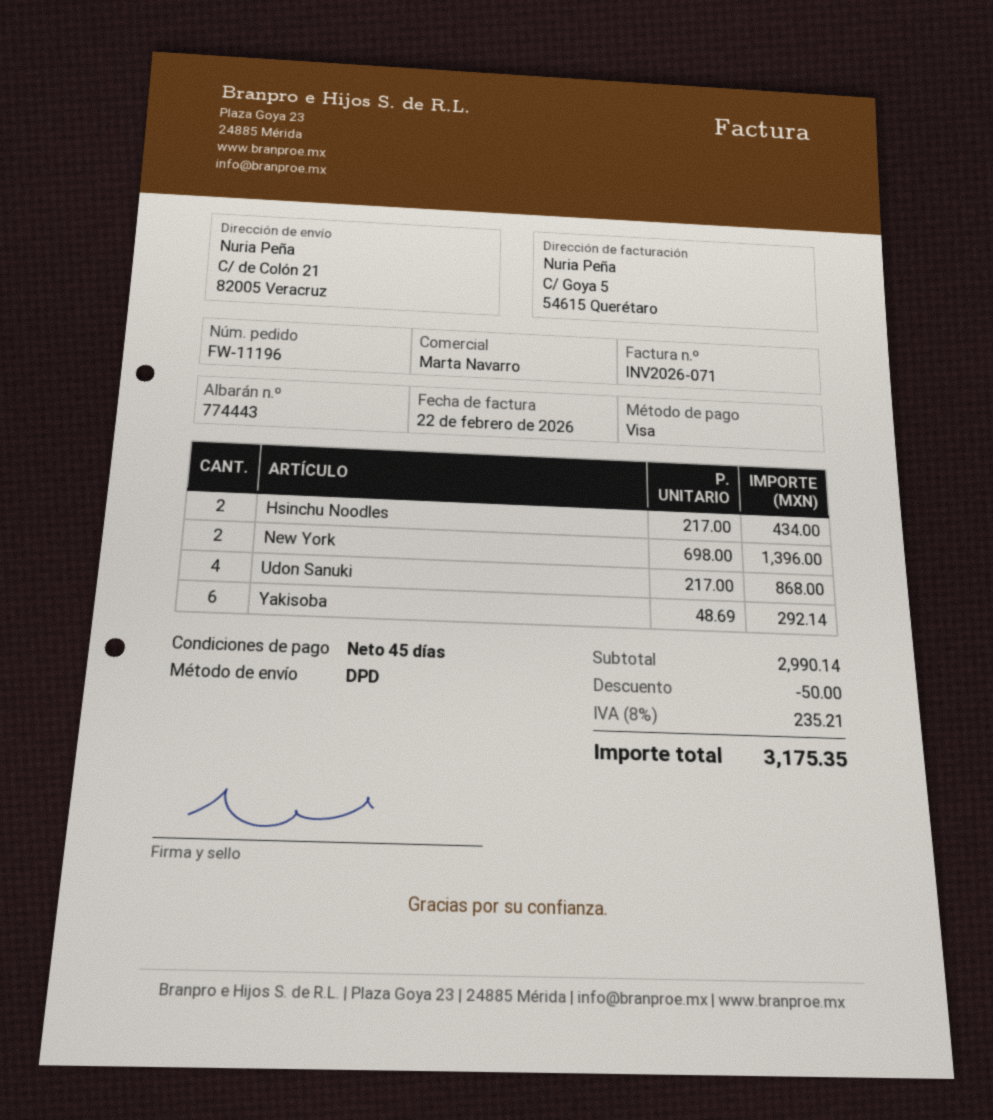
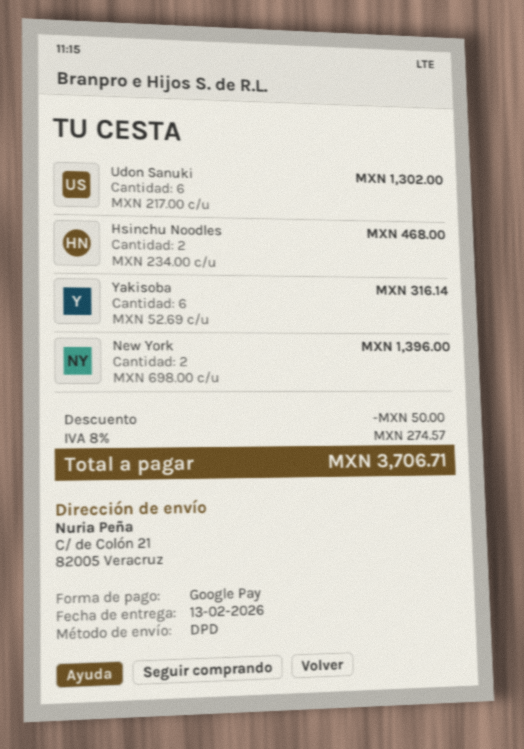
payment method: Visa -> Google Pay
Hsinchu Noodles: 2 x 217.00 = 434.00 -> 2 x 234.00 = 468.00
Udon Sanuki: 4 x 217.00 = 868.00 -> 6 x 217.00 = 1302.00
Yakisoba: 6 x 48.69 = 292.14 -> 6 x 52.69 = 316.14
tax: 8% = 235.21 -> 8% = 274.57
total: 3175.35 -> 3706.71

